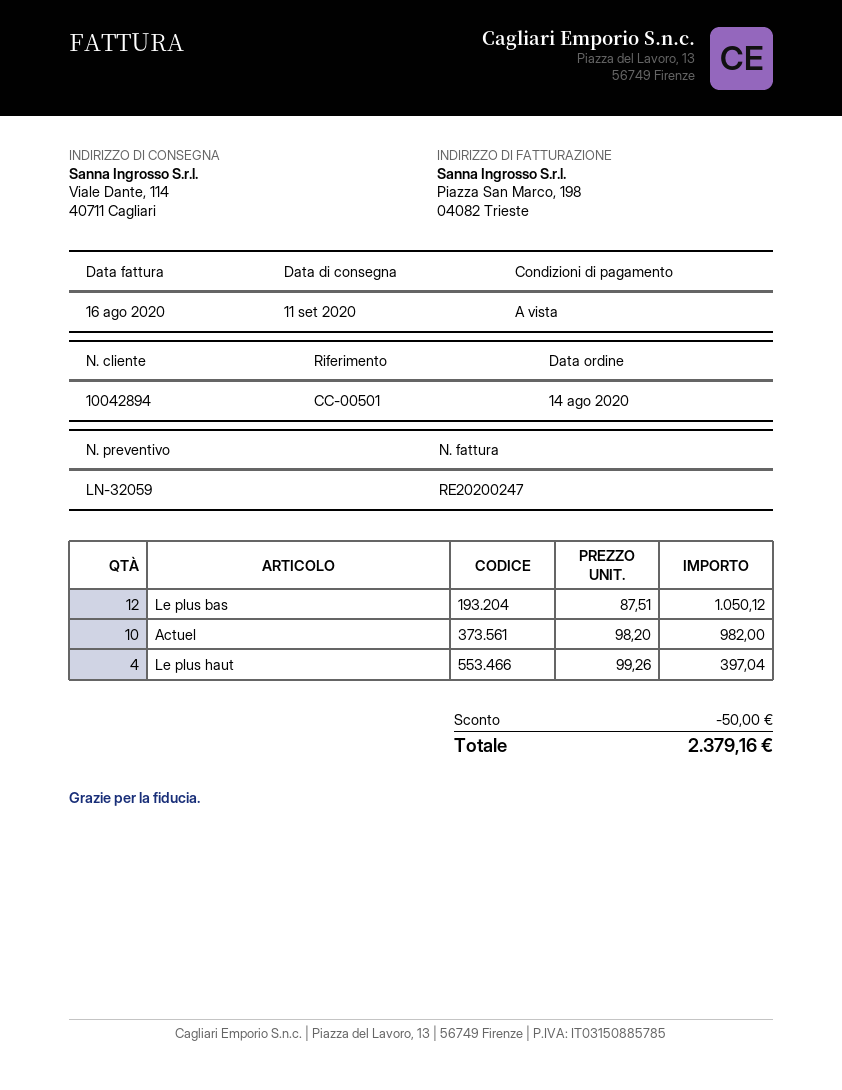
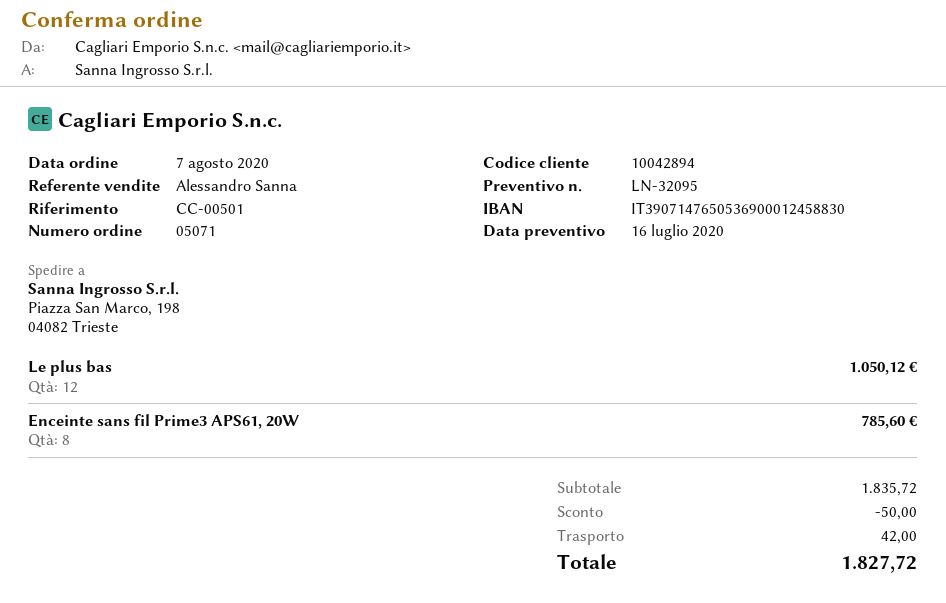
quote number: LN-32059 -> LN-32095
order date: 2020-08-14 -> 2020-08-07
ship to: Viale Dante, 114, 40711 Cagliari -> Piazza San Marco, 198, 04082 Trieste
Actuel: 10 for 982.00 -> none
Le plus haut: 4 for 397.04 -> none
Enceinte sans fil Prime3 APS61, 20W: none -> 8 for 785.60
shipping: none -> 42.00
total: 2379.16 -> 1827.72

